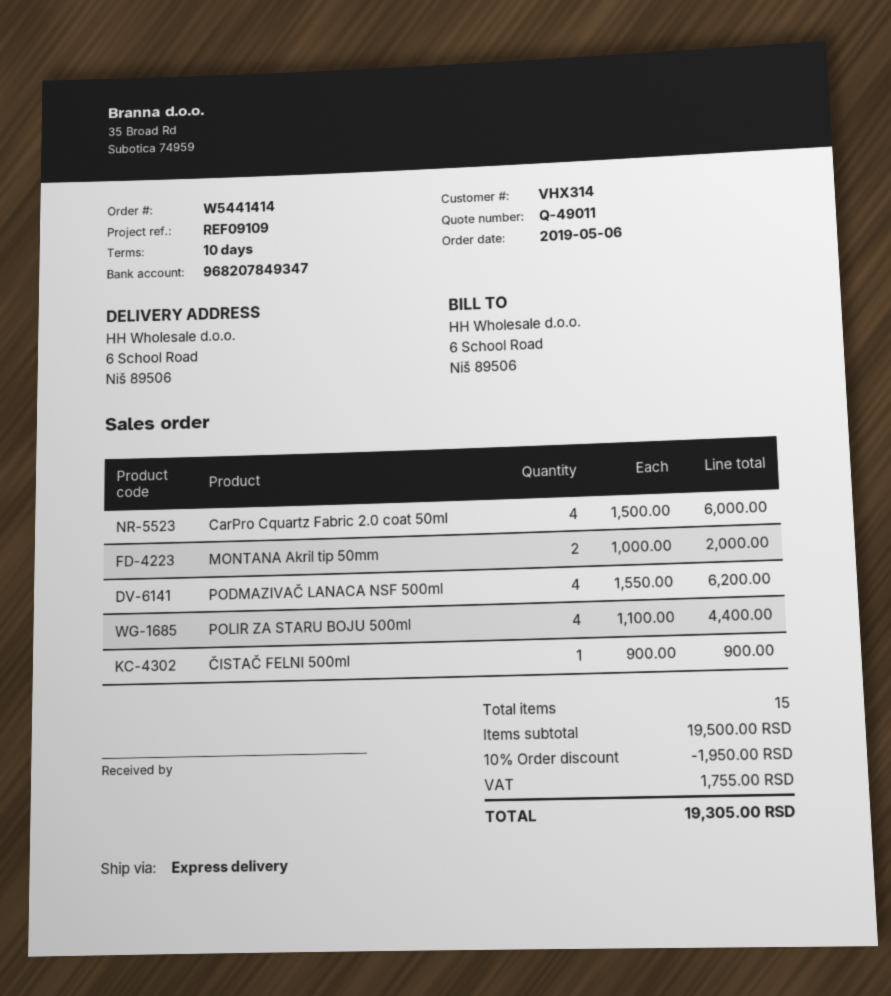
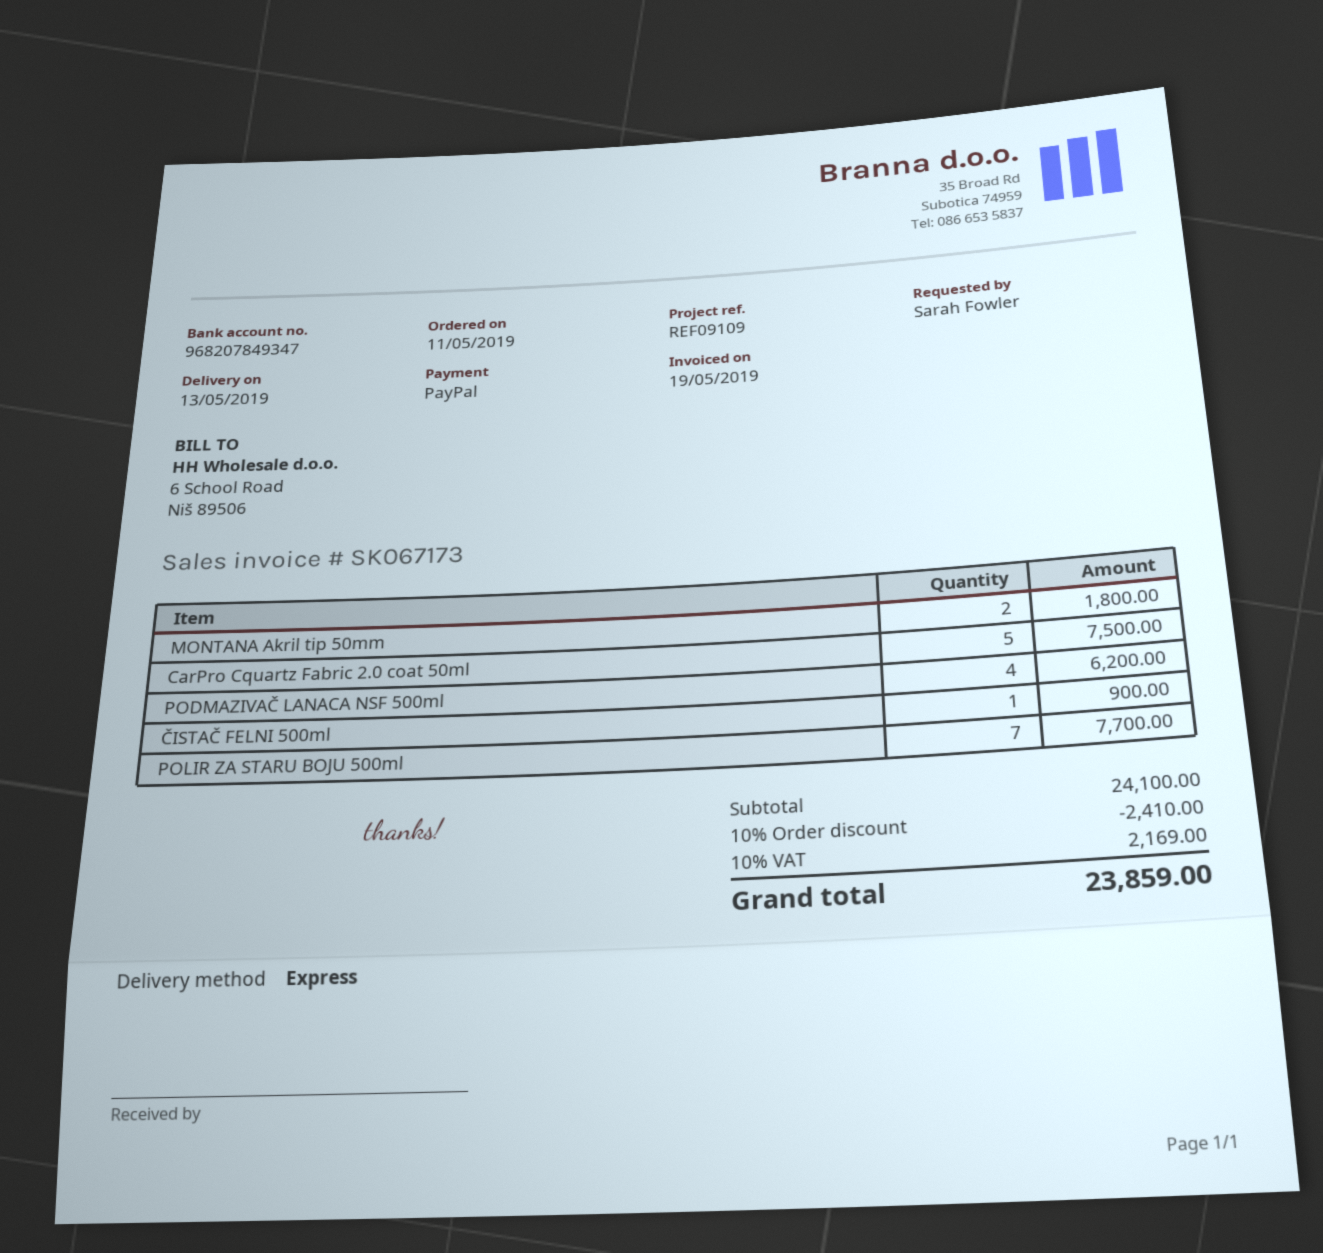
order date: 2019-05-06 -> 2019-05-11
CarPro Cquartz Fabric 2.0 coat 50ml: 4 for 6000.00 -> 5 for 7500.00
MONTANA Akril tip 50mm: 2 for 2000.00 -> 2 for 1800.00
POLIR ZA STARU BOJU 500ml: 4 for 4400.00 -> 7 for 7700.00
subtotal: 19500.00 -> 24100.00
discount: 10% = 1950.00 -> 10% = 2410.00
tax: 1755.00 -> 2169.00
total: 19305.00 -> 23859.00

